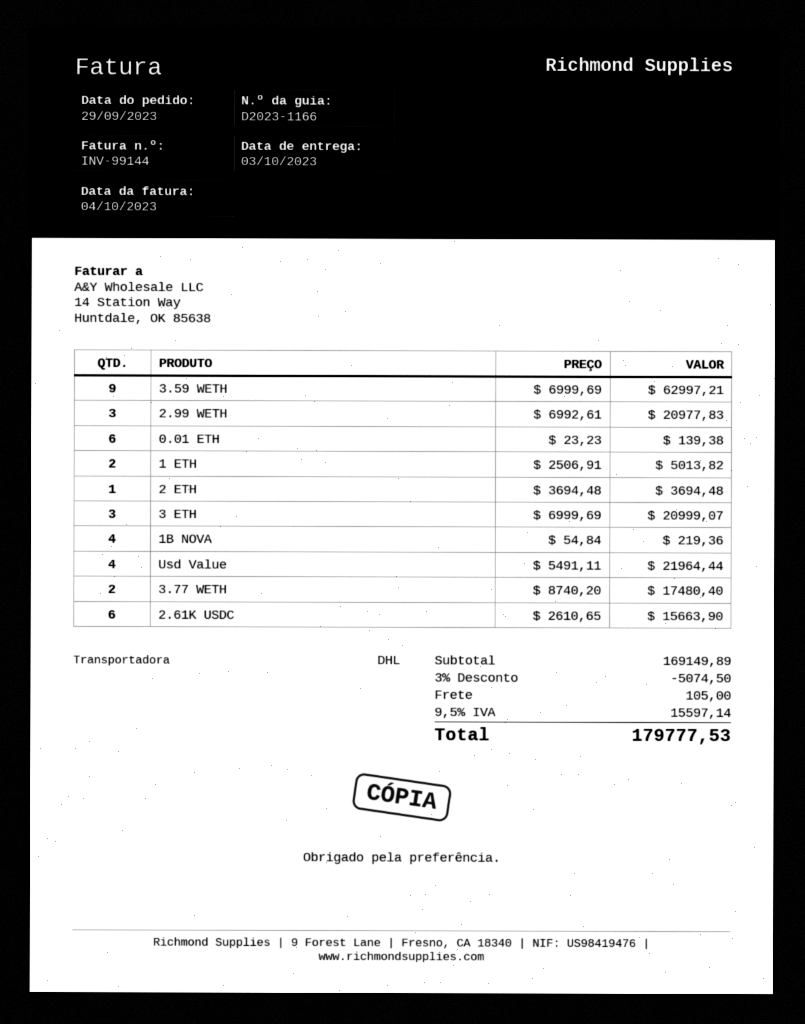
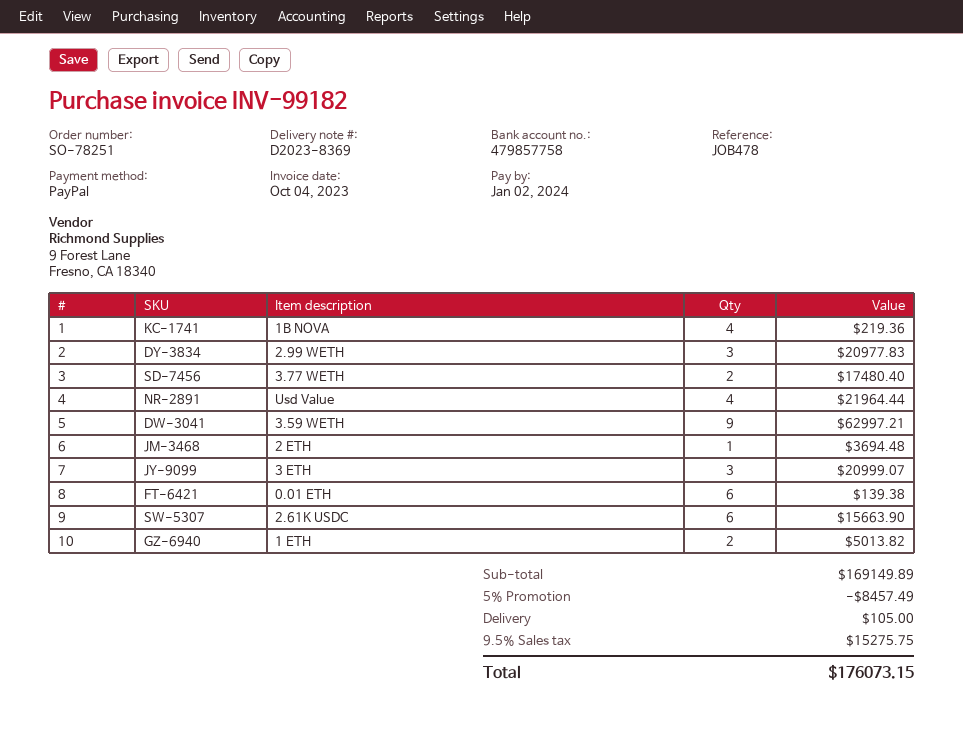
delivery note number: D2023-1166 -> D2023-8369
invoice number: INV-99144 -> INV-99182
discount: 3% = 5074.50 -> 5% = 8457.49
tax: 9.5% = 15597.14 -> 9.5% = 15275.75
total: 179777.53 -> 176073.15

